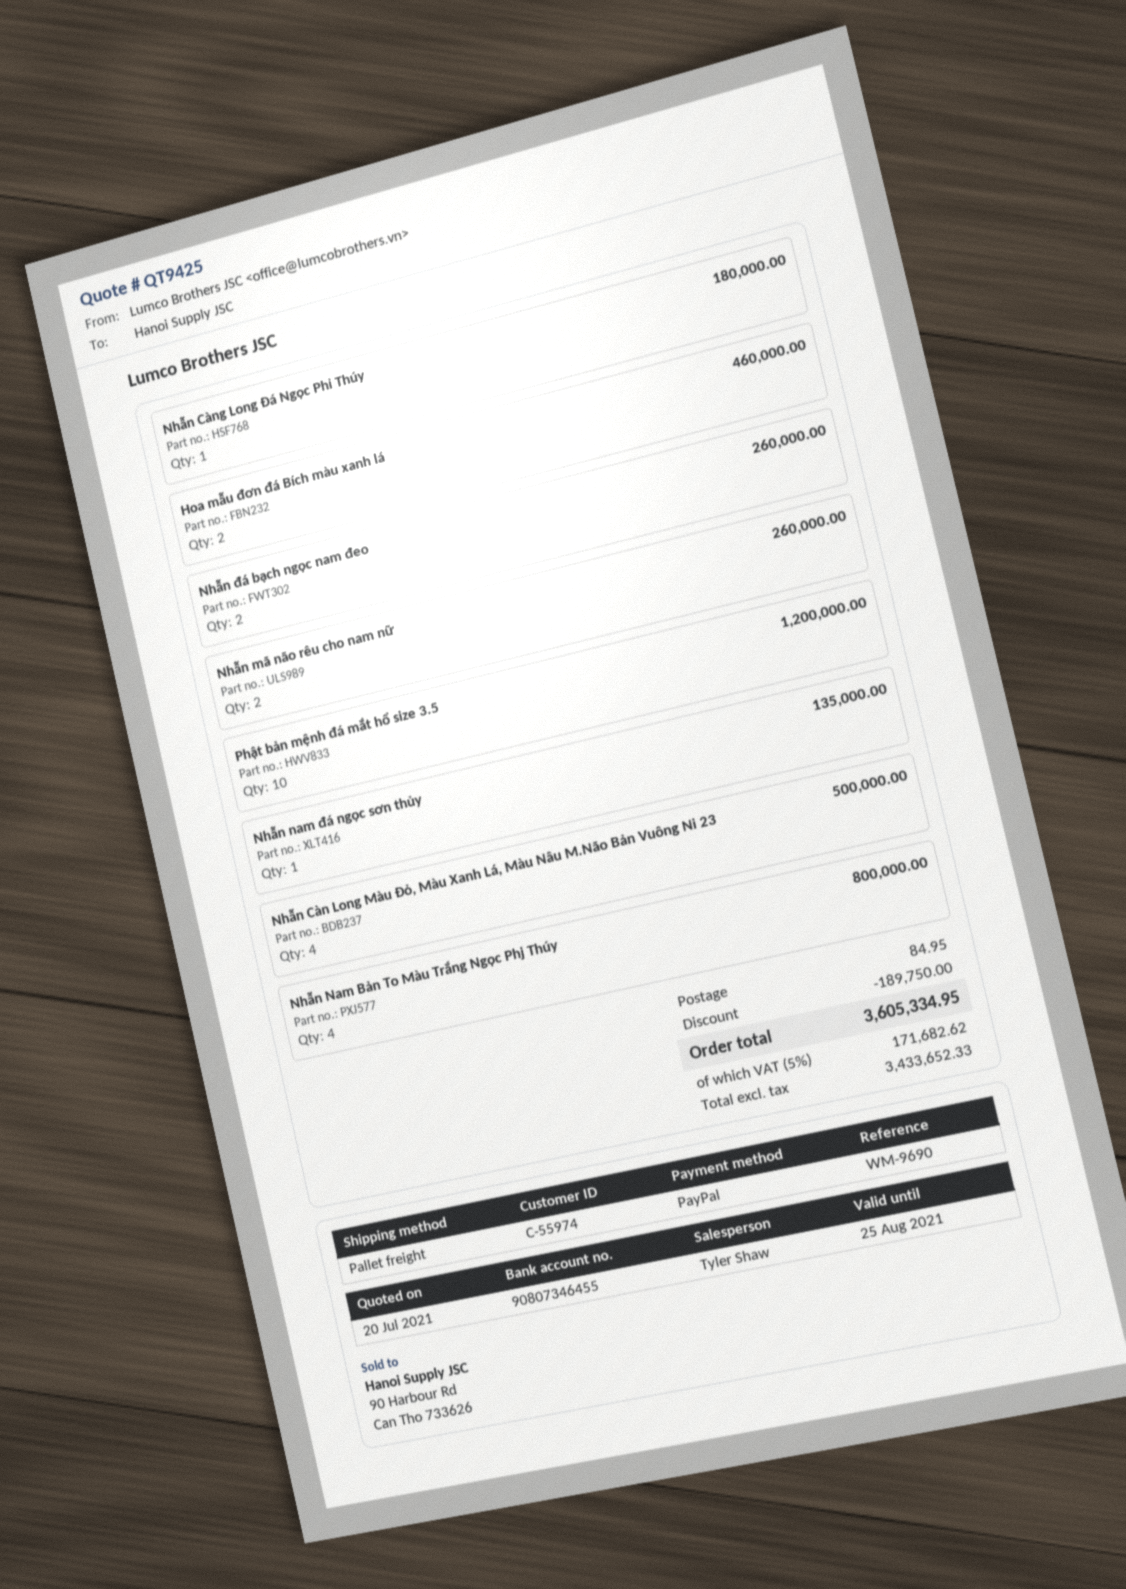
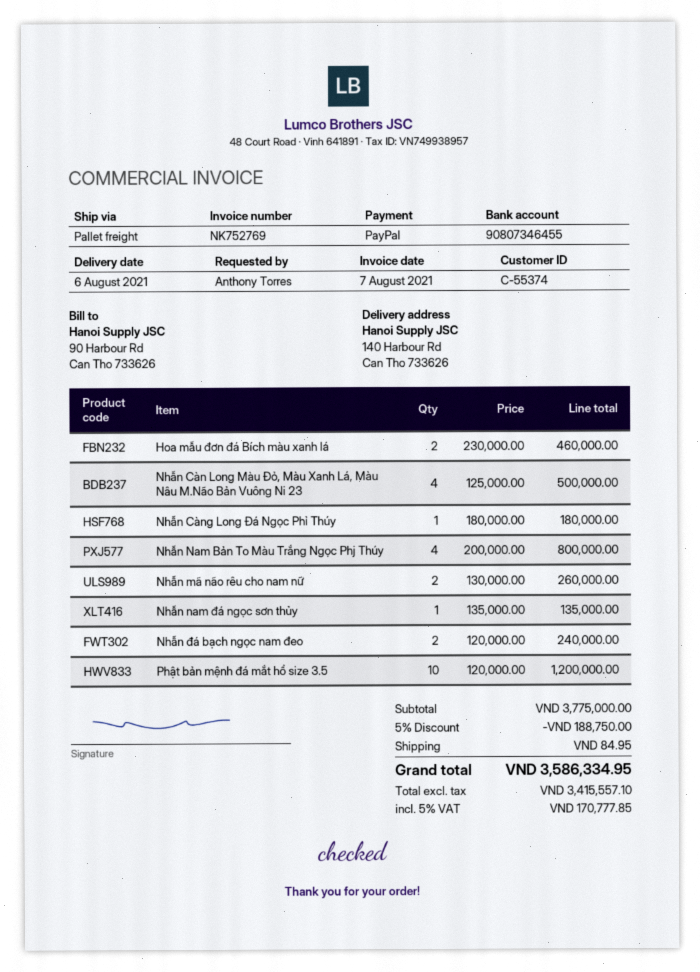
customer number: C-55974 -> C-55374
Nhẫn đá bạch ngọc nam đeo: 2 for 260000.00 -> 2 for 240000.00
discount: 189750.00 -> 188750.00
net: 3433652.33 -> 3415557.10
tax: 5% = 171682.62 -> 5% = 170777.85
total: 3605334.95 -> 3586334.95

